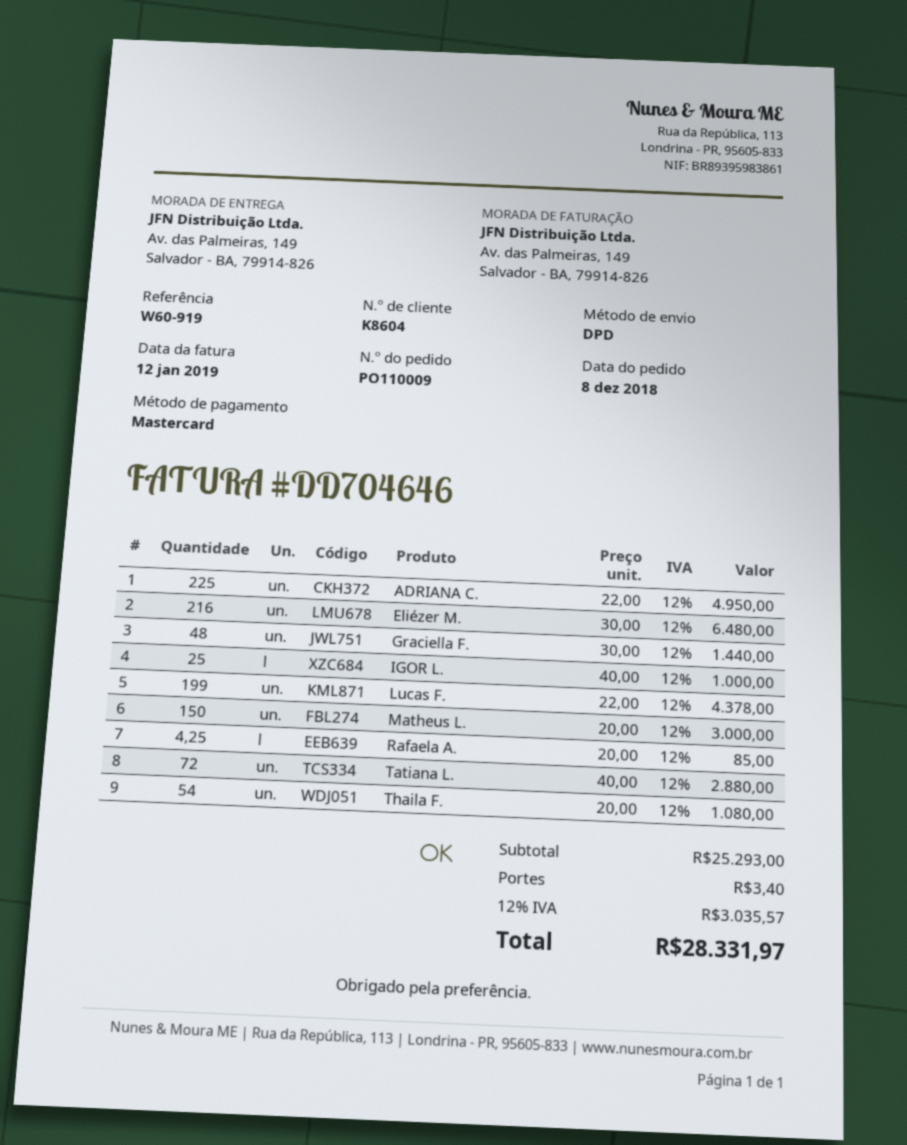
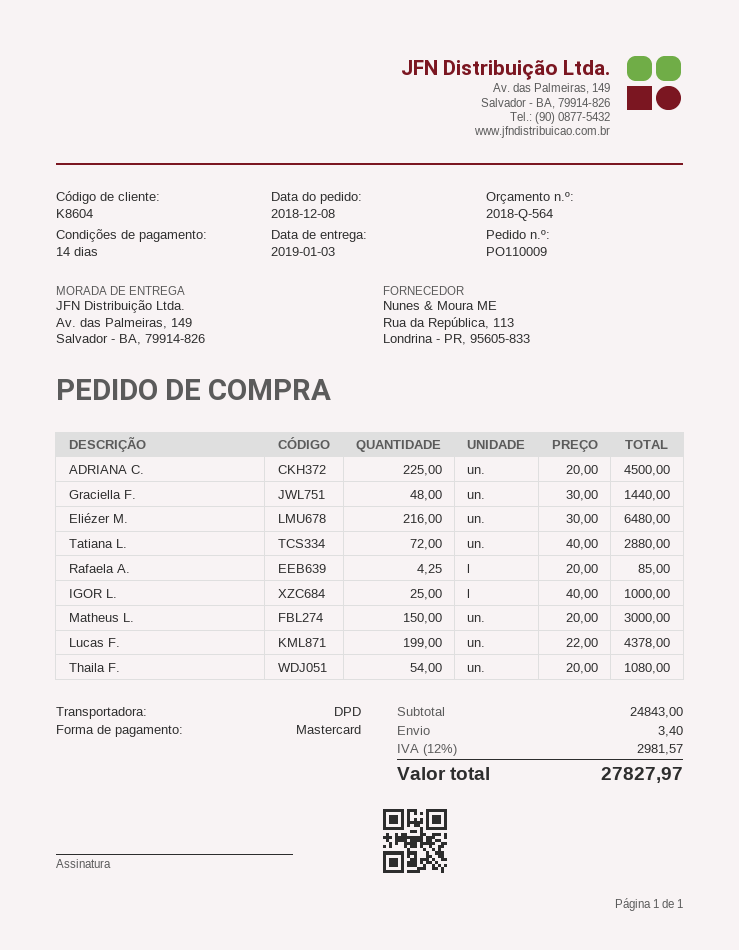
ADRIANA C.: 225 x 22.00 = 4950.00 -> 225 x 20.00 = 4500.00
subtotal: 25293.00 -> 24843.00
tax: 12% = 3035.57 -> 12% = 2981.57
total: 28331.97 -> 27827.97

